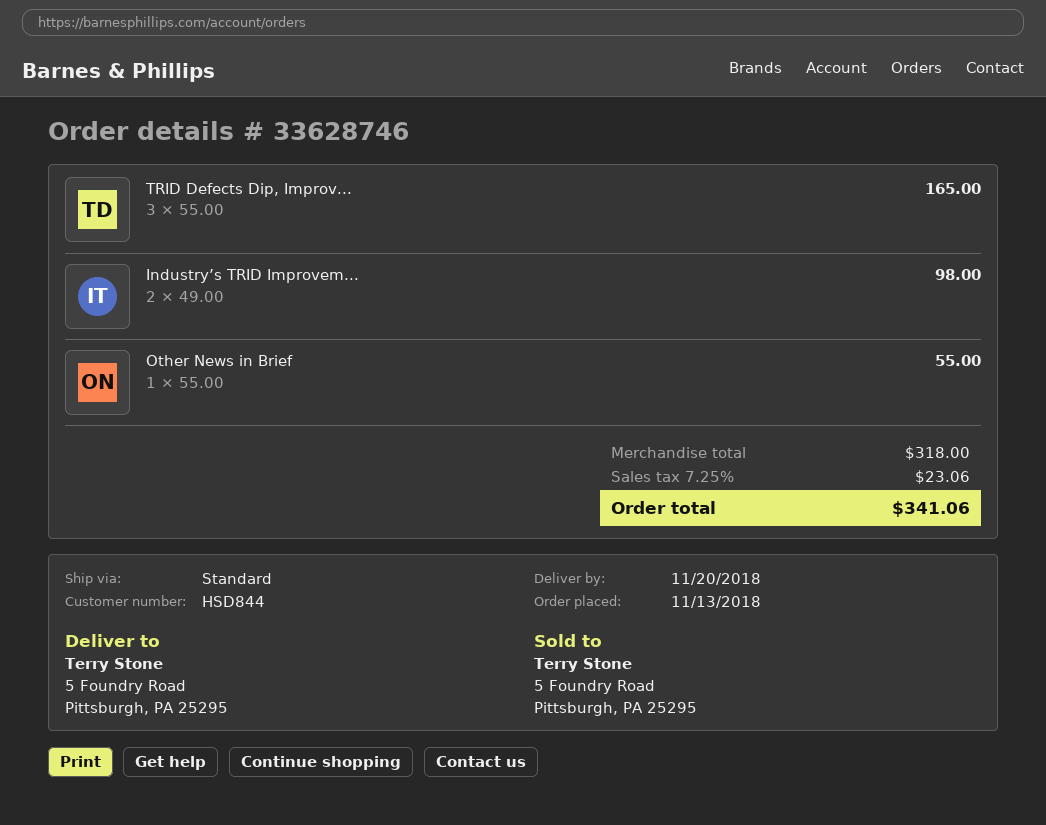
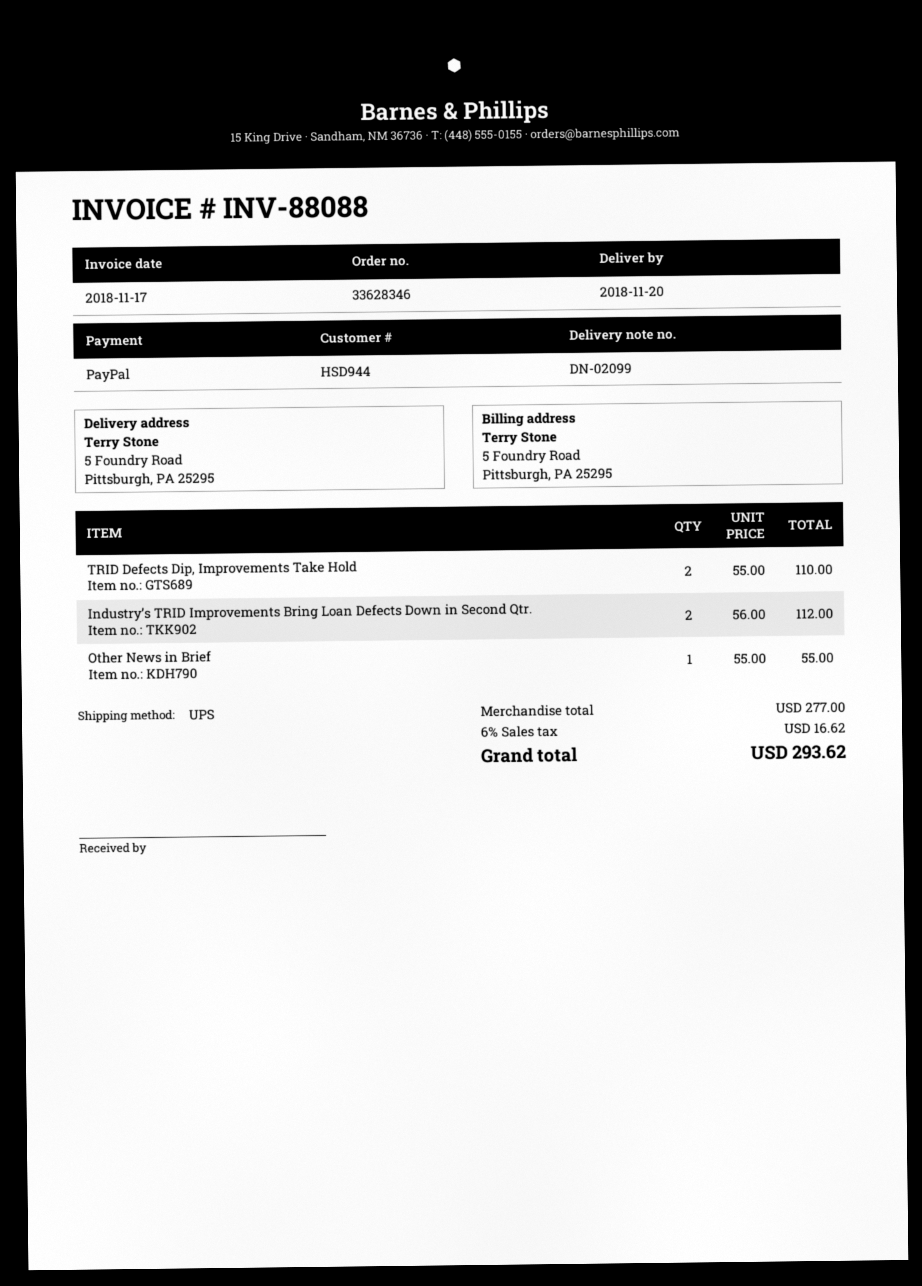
order number: 33628746 -> 33628346
customer number: HSD844 -> HSD944
shipping method: standard -> UPS
TRID Defects Dip, Improv...: 3 x 55.00 = 165.00 -> 2 x 55.00 = 110.00
Industry’s TRID Improvem...: 2 x 49.00 = 98.00 -> 2 x 56.00 = 112.00
subtotal: 318.00 -> 277.00
tax: 7.25% = 23.06 -> 6% = 16.62
total: 341.06 -> 293.62

